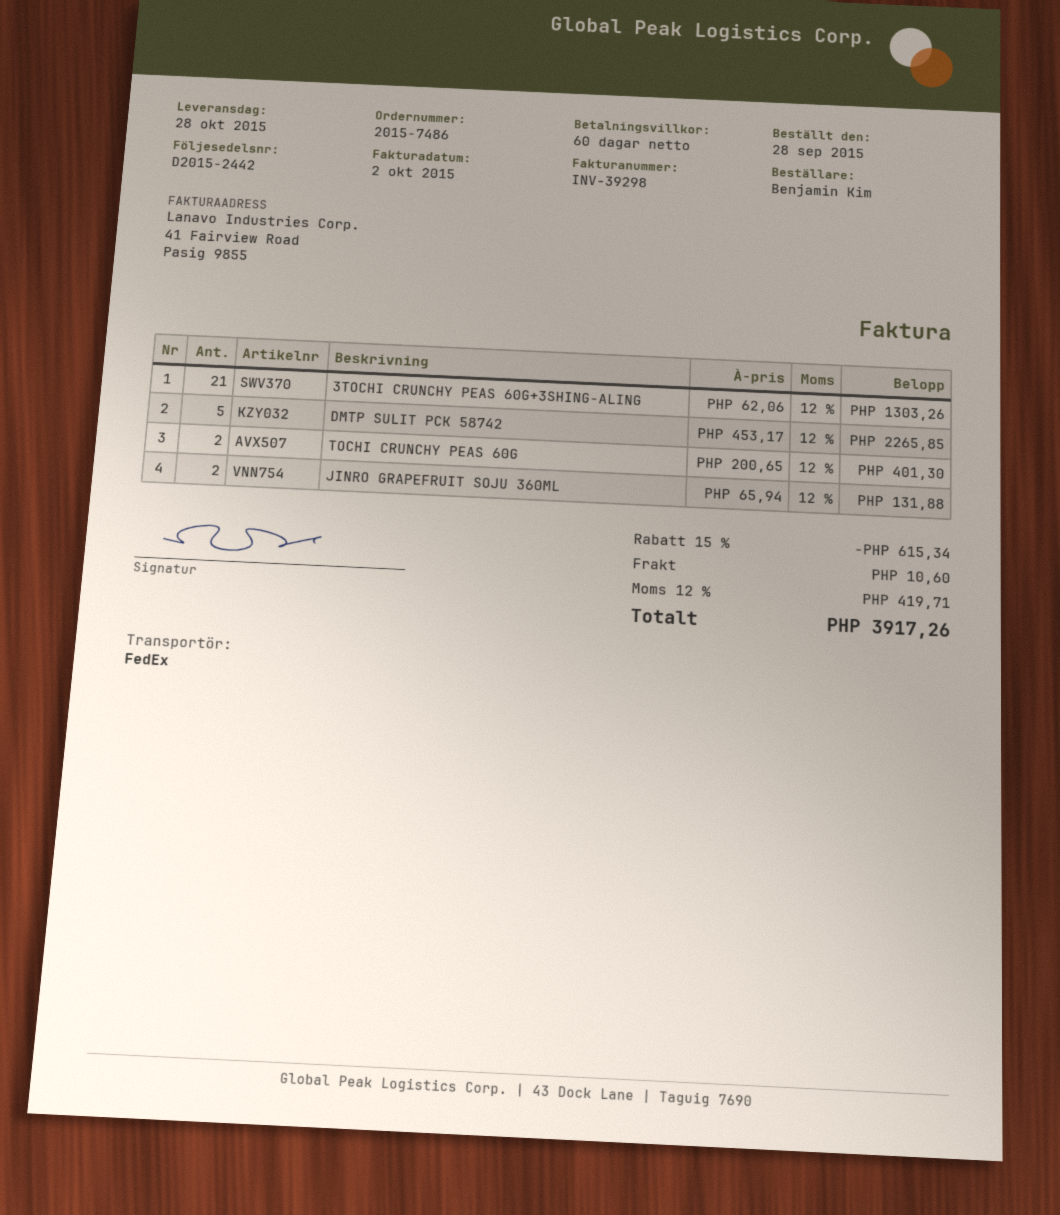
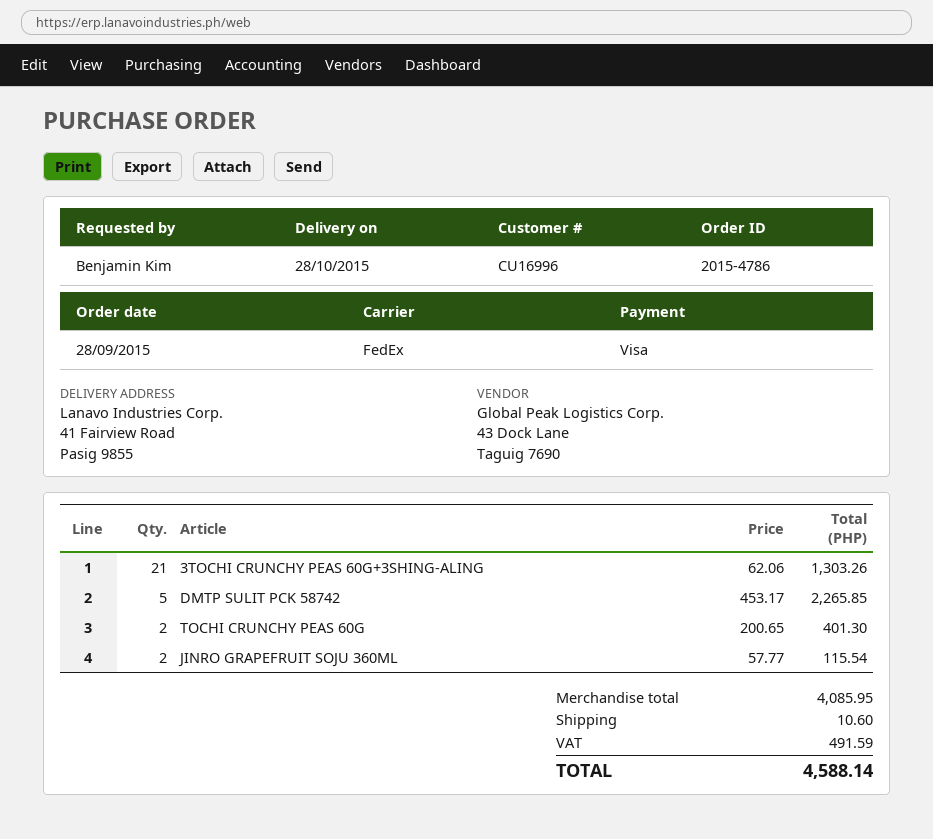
order number: 2015-7486 -> 2015-4786
JINRO GRAPEFRUIT SOJU 360ML: 2 x 65.94 = 131.88 -> 2 x 57.77 = 115.54
discount: 15% = 615.34 -> none
tax: 419.71 -> 491.59
total: 3917.26 -> 4588.14

